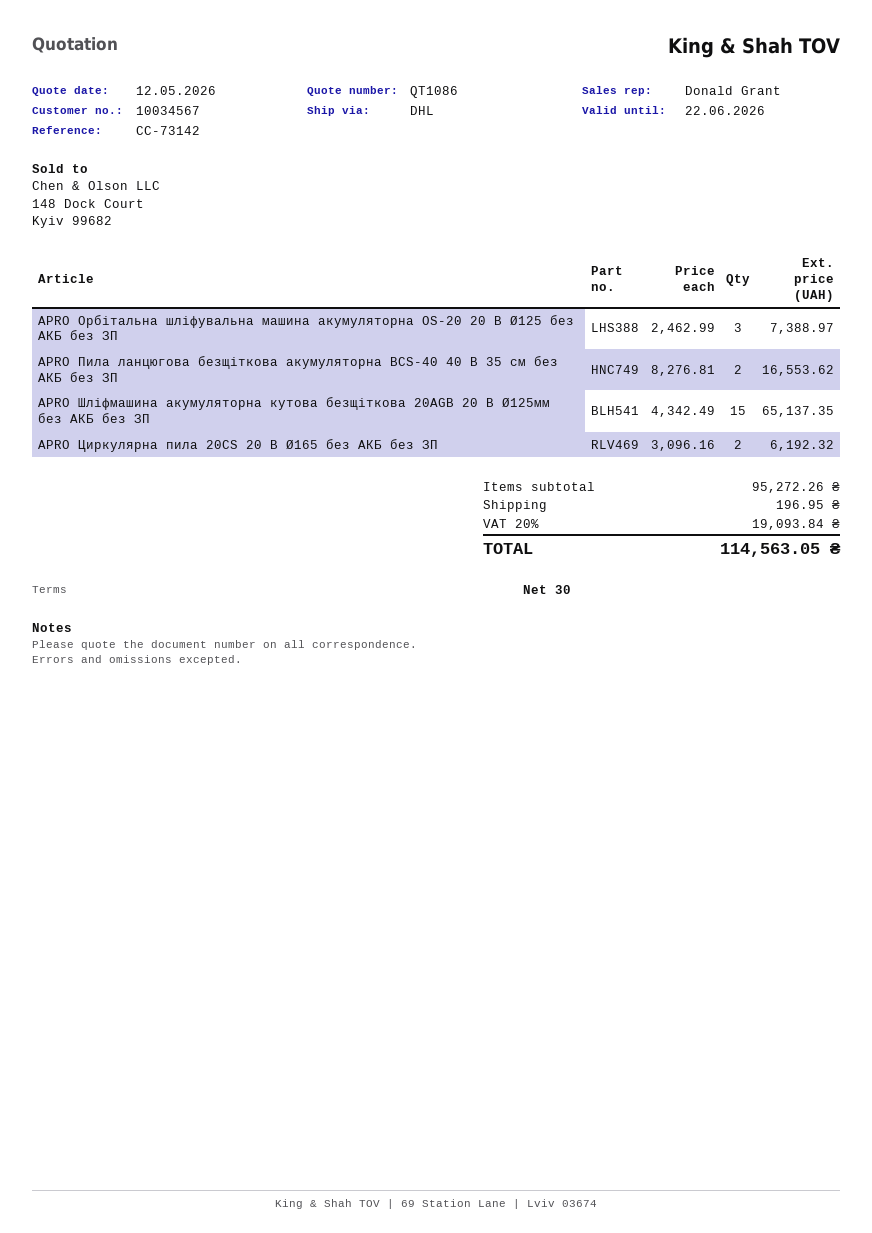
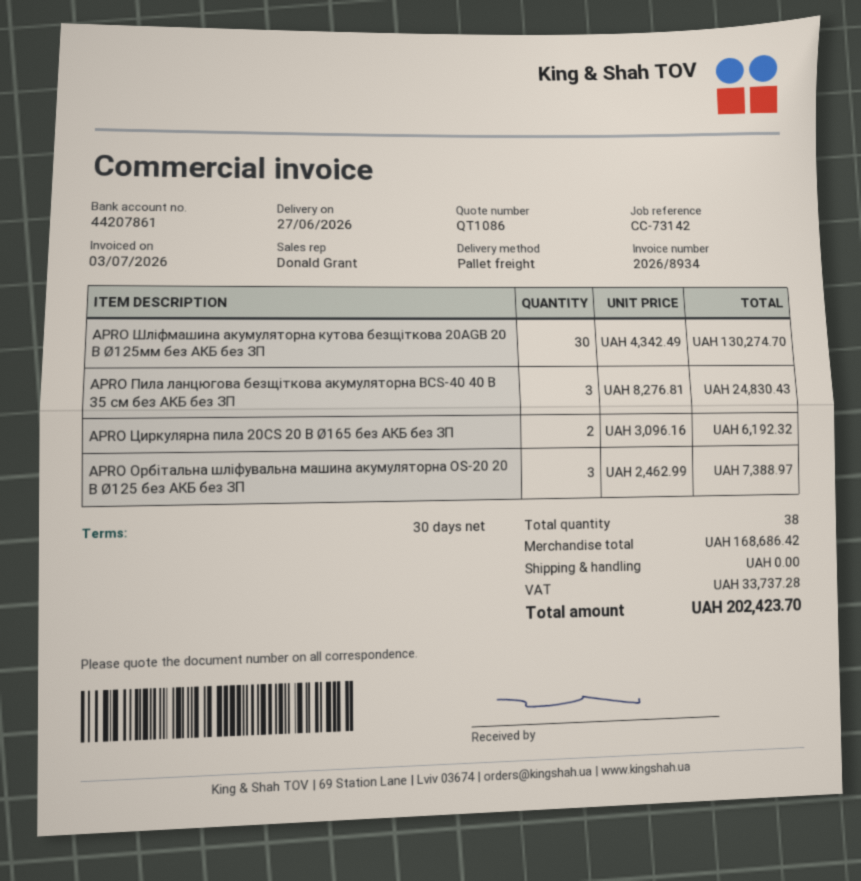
shipping method: DHL -> pallet freight
APRO Пила ланцюгова безщіткова акумуляторна BCS-40 40 В 35 см без АКБ без ЗП: 2 x 8276.81 = 16553.62 -> 3 x 8276.81 = 24830.43
APRO Шліфмашина акумуляторна кутова безщіткова 20AGB 20 В Ø125мм без АКБ без ЗП: 15 x 4342.49 = 65137.35 -> 30 x 4342.49 = 130274.70
subtotal: 95272.26 -> 168686.42
shipping: 196.95 -> 0.00
tax: 19093.84 -> 33737.28
total: 114563.05 -> 202423.70

